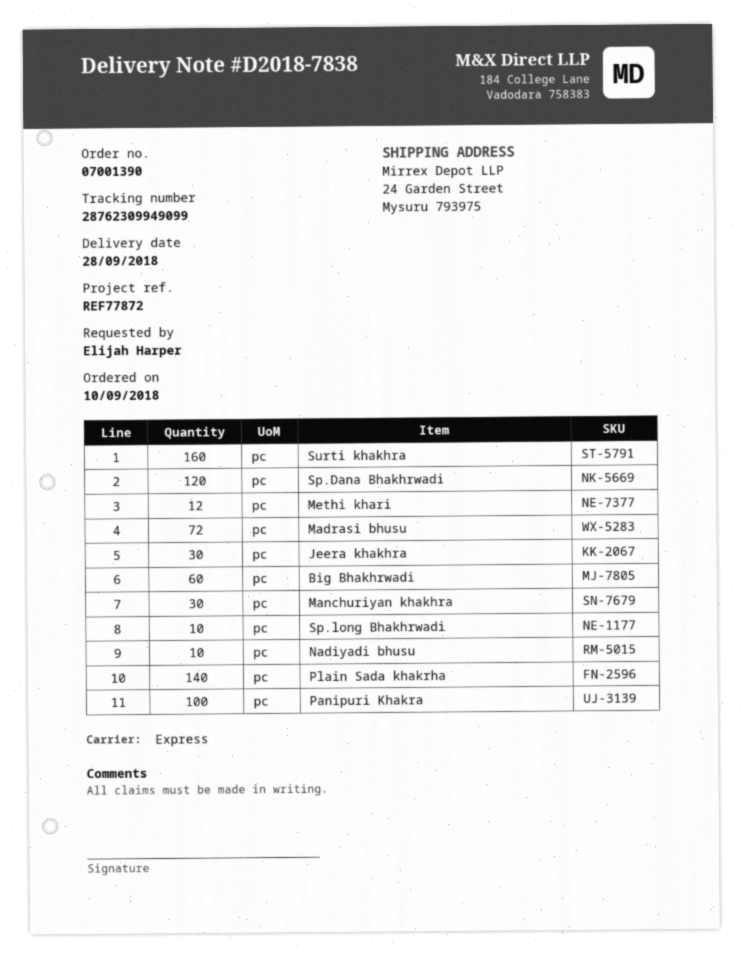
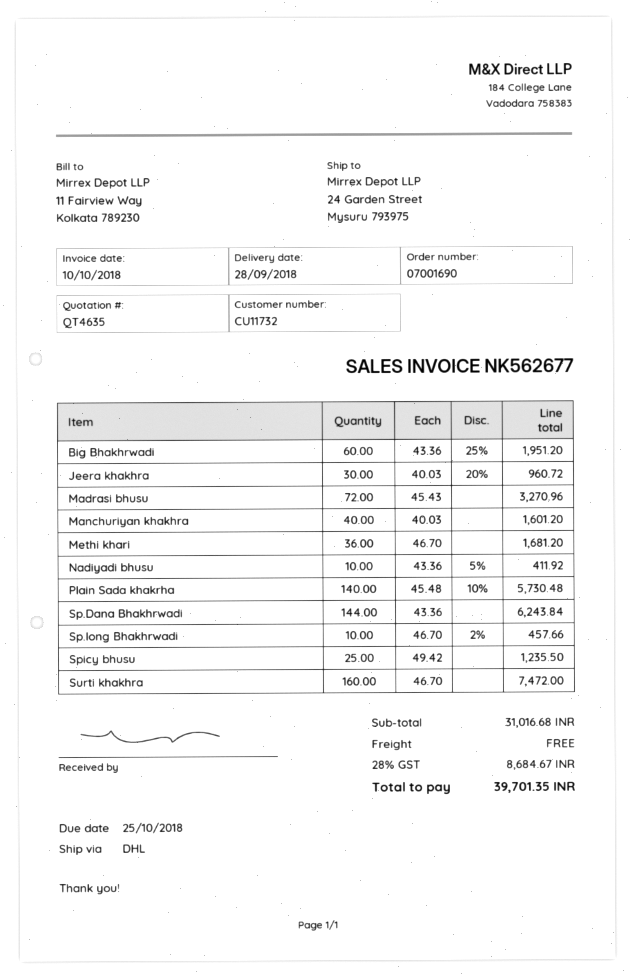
order number: 07001390 -> 07001690
shipping method: express -> DHL
Sp.Dana Bhakhrwadi: 120 -> 144
Methi khari: 12 -> 36
Manchuriyan khakhra: 30 -> 40
Panipuri Khakra: 100 -> none
Spicy bhusu: none -> 25

